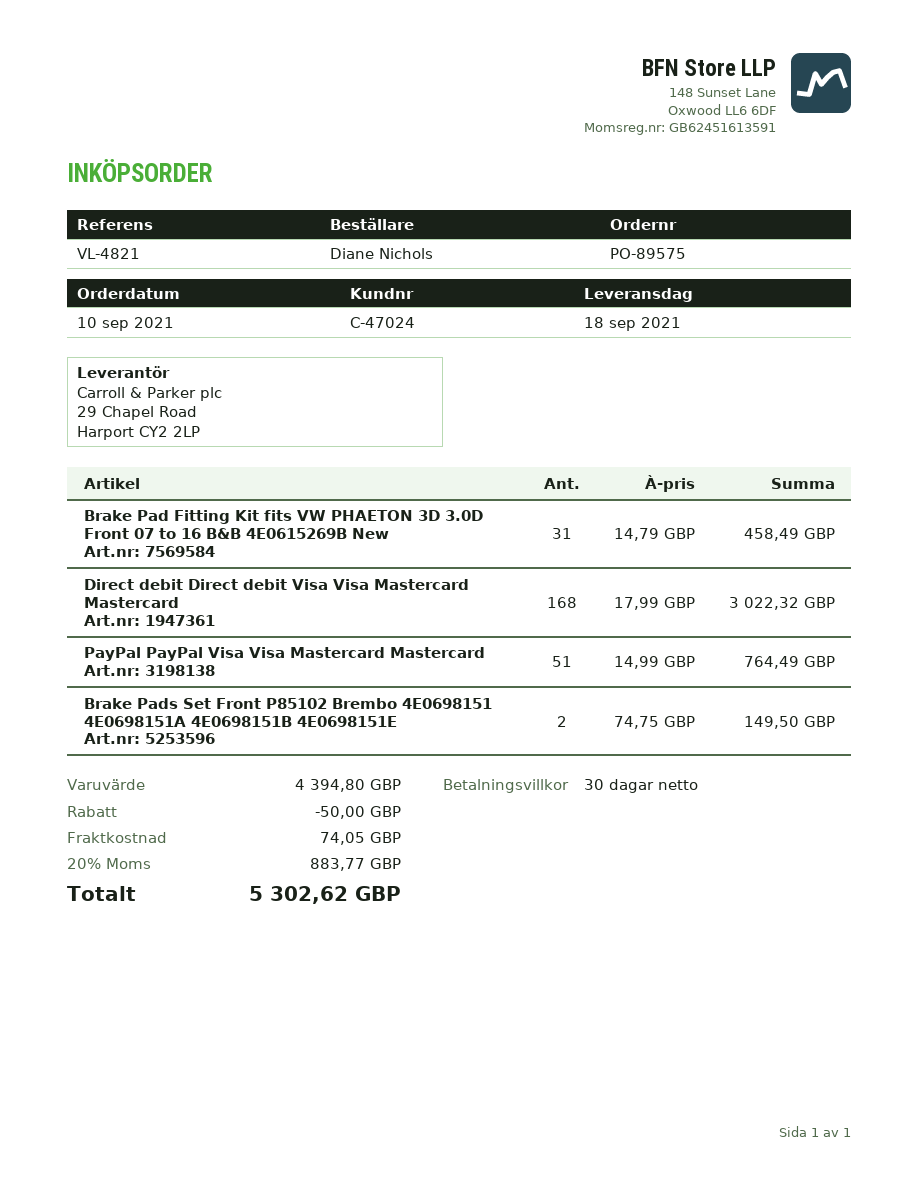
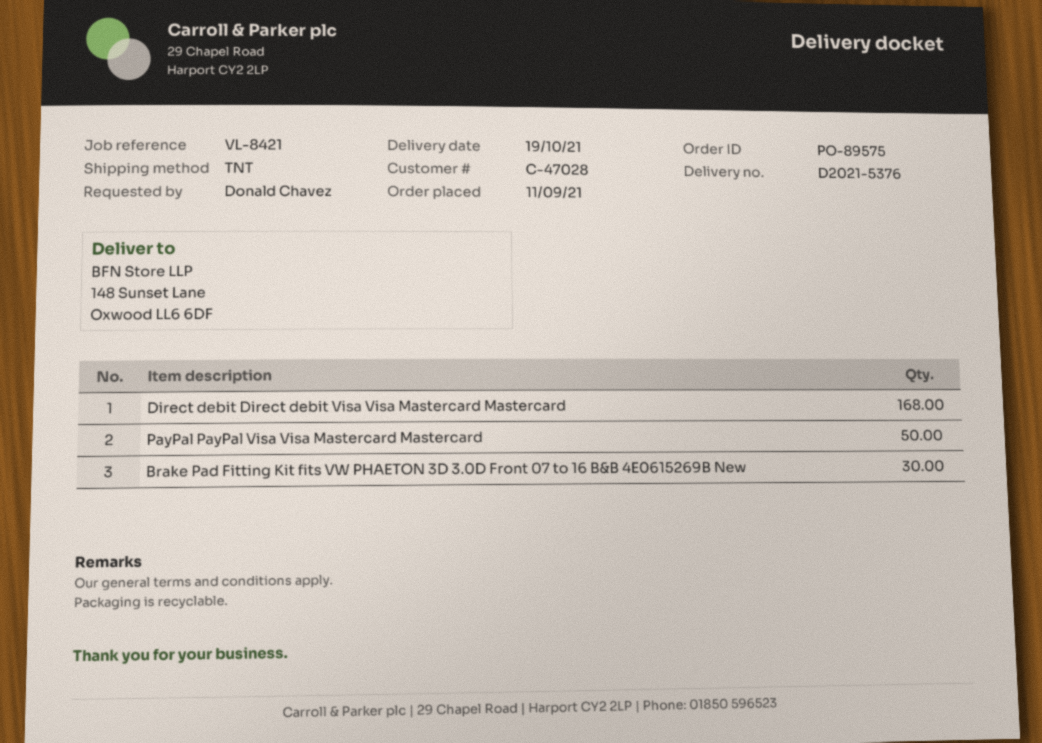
order date: 2021-09-10 -> 2021-09-11
delivery date: 2021-09-18 -> 2021-10-19
customer number: C-47024 -> C-47028
reference: VL-4821 -> VL-8421
ordered by: Diane Nichols -> Donald Chavez
Brake Pad Fitting Kit fits VW PHAETON 3D 3.0D Front 07 to 16 B&B 4E0615269B New: 31 -> 30
PayPal PayPal Visa Visa Mastercard Mastercard: 51 -> 50
Brake Pads Set Front P85102 Brembo 4E0698151 4E0698151A 4E0698151B 4E0698151E: 2 -> none

